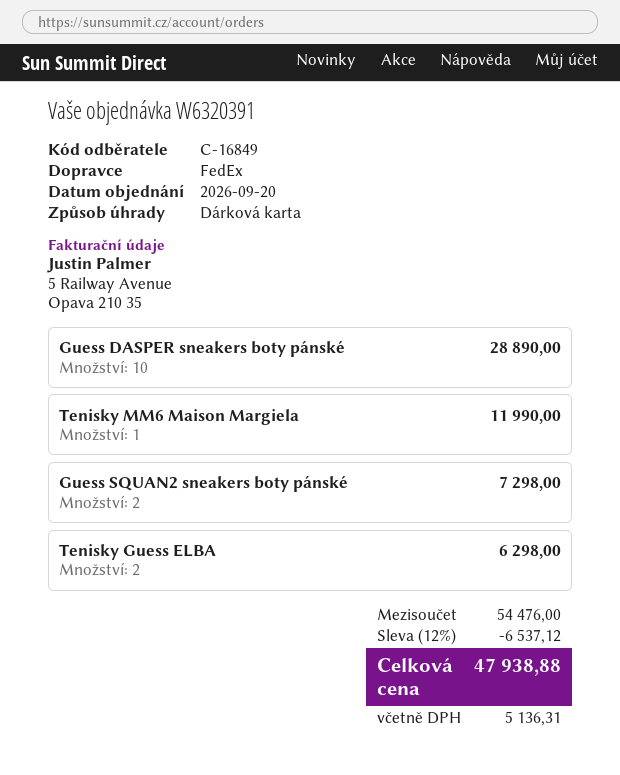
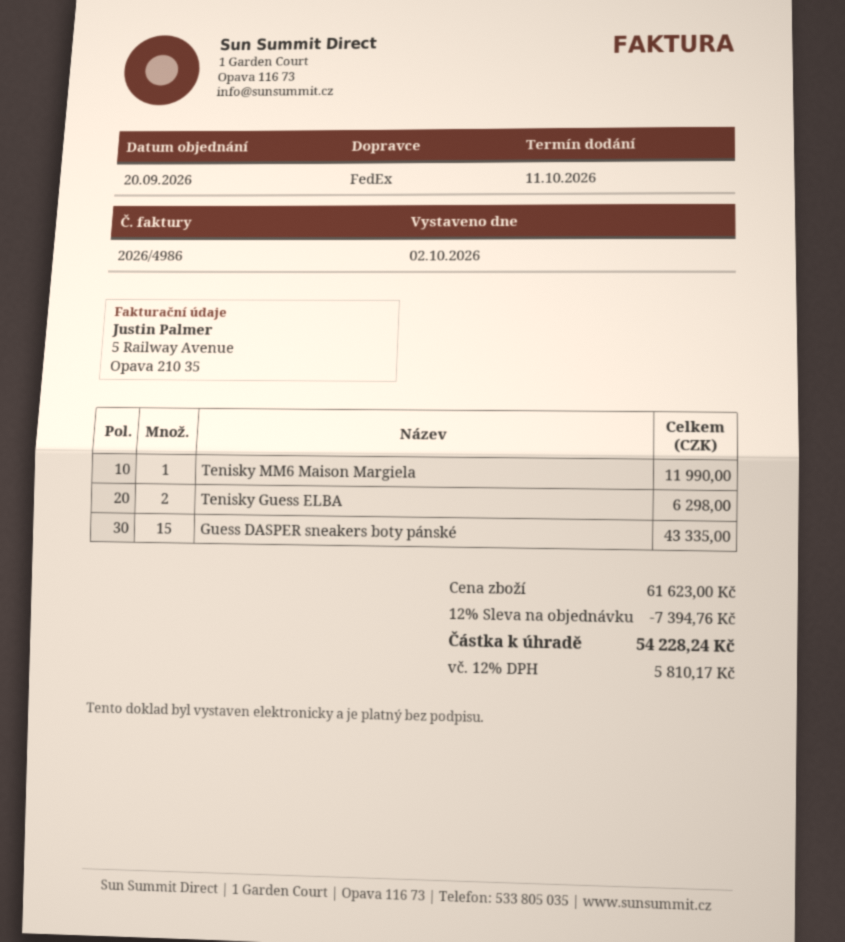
Guess DASPER sneakers boty pánské: 10 for 28890.00 -> 15 for 43335.00
Guess SQUAN2 sneakers boty pánské: 2 for 7298.00 -> none
subtotal: 54476.00 -> 61623.00
discount: 12% = 6537.12 -> 12% = 7394.76
tax: 5136.31 -> 5810.17
total: 47938.88 -> 54228.24

